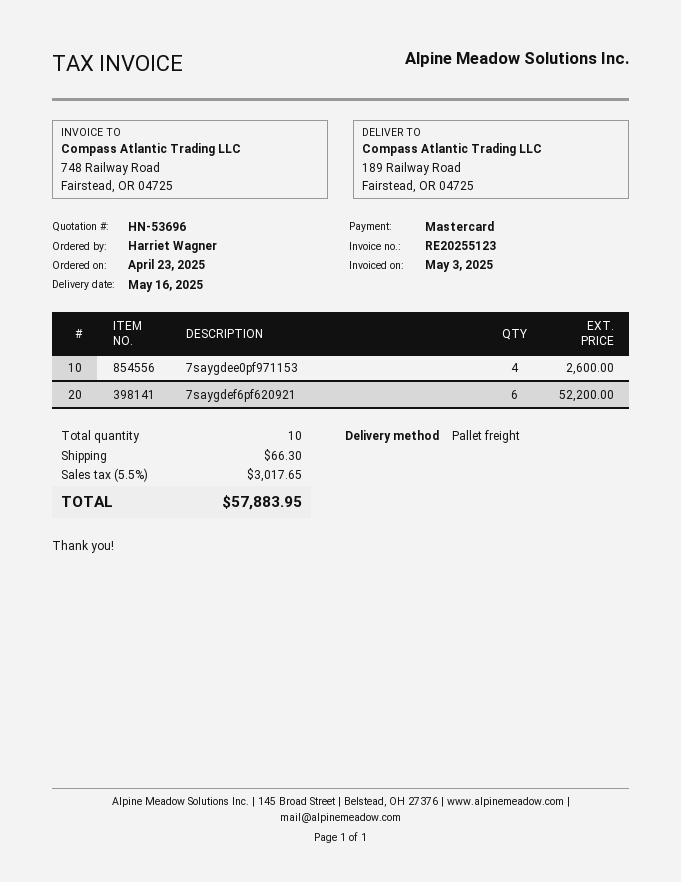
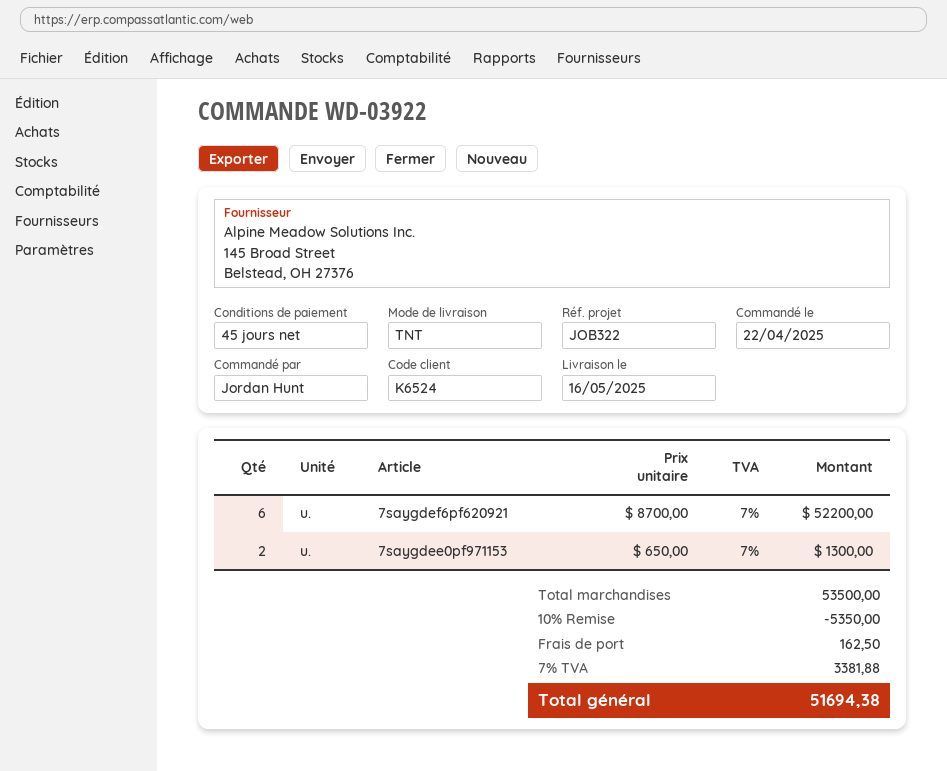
order date: 2025-04-23 -> 2025-04-22
ordered by: Harriet Wagner -> Jordan Hunt
shipping method: pallet freight -> TNT
7saygdee0pf971153: 4 for 2600.00 -> 2 for 1300.00
discount: none -> 10% = 5350.00
shipping: 66.30 -> 162.50
tax: 5.5% = 3017.65 -> 7% = 3381.88
total: 57883.95 -> 51694.38

